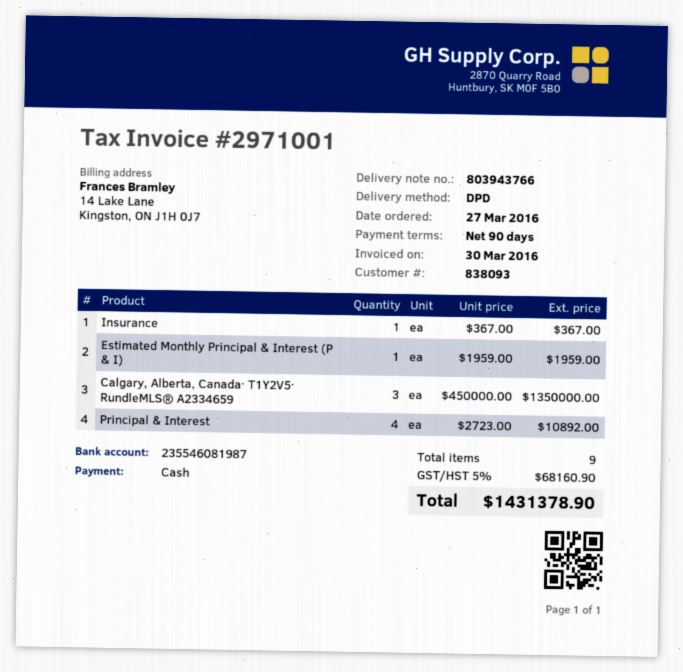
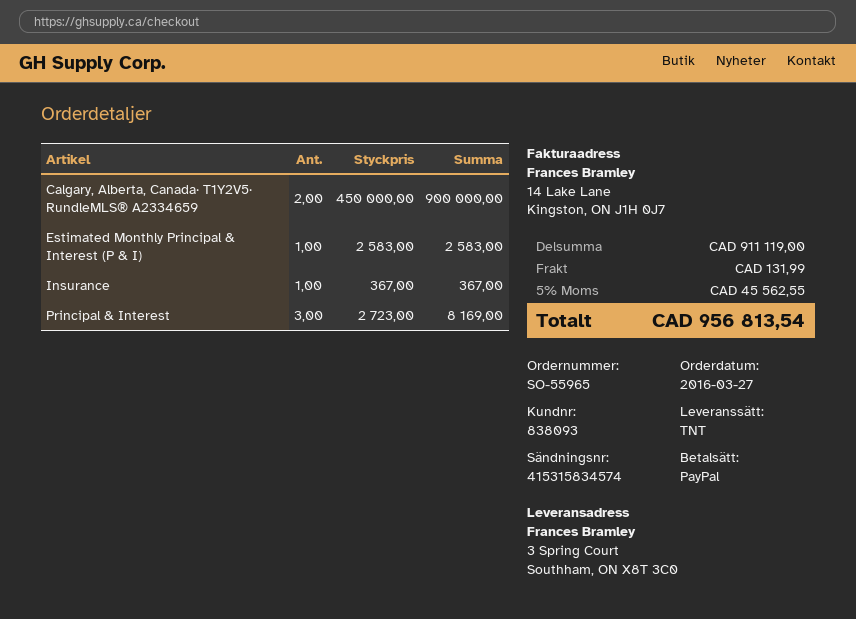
payment method: cash -> PayPal
shipping method: DPD -> TNT
Estimated Monthly Principal & Interest (P & I): 1 x 1959.00 = 1959.00 -> 1 x 2583.00 = 2583.00
Calgary, Alberta, Canada· T1Y2V5· RundleMLS® A2334659: 3 x 450000.00 = 1350000.00 -> 2 x 450000.00 = 900000.00
Principal & Interest: 4 x 2723.00 = 10892.00 -> 3 x 2723.00 = 8169.00
shipping: none -> 131.99
tax: 5% = 68160.90 -> 5% = 45562.55
total: 1431378.90 -> 956813.54

